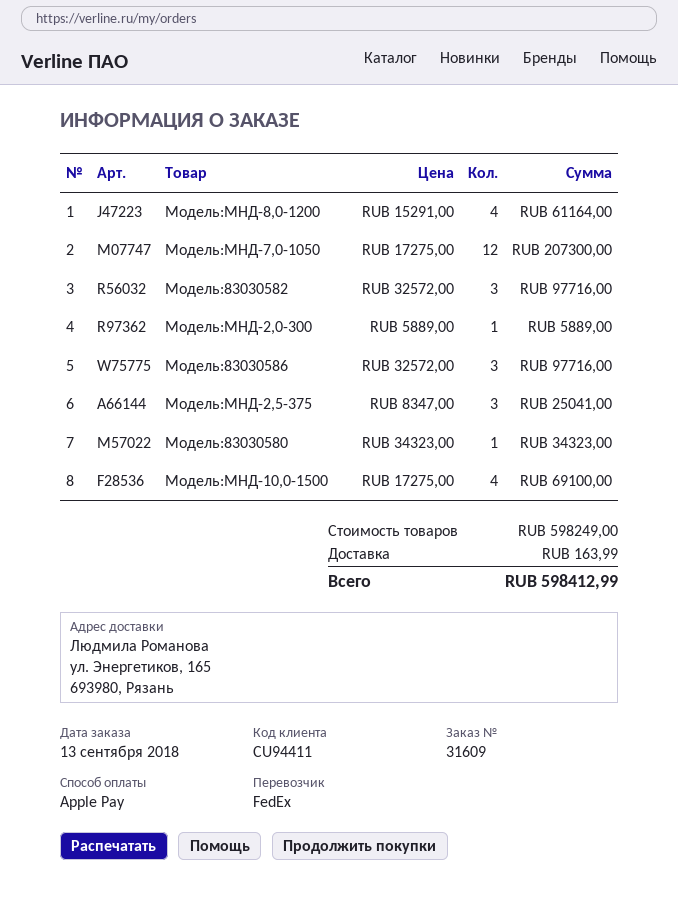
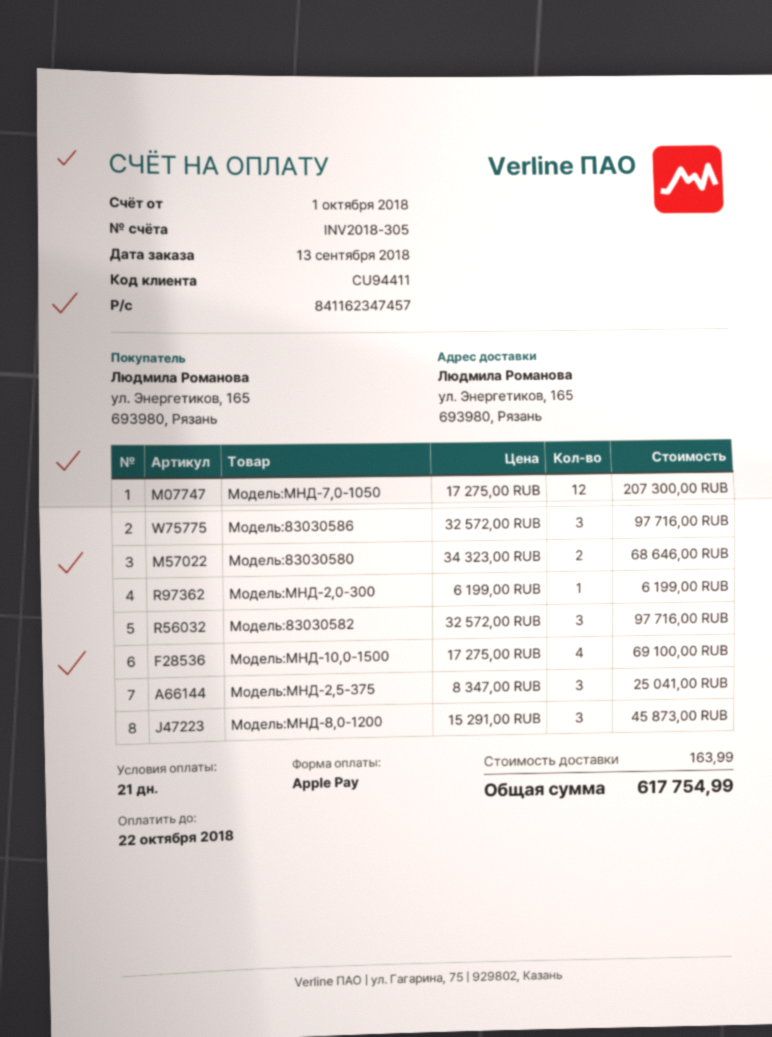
Модель:МНД-8,0-1200: 4 x 15291.00 = 61164.00 -> 3 x 15291.00 = 45873.00
Модель:МНД-2,0-300: 1 x 5889.00 = 5889.00 -> 1 x 6199.00 = 6199.00
Модель:83030580: 1 x 34323.00 = 34323.00 -> 2 x 34323.00 = 68646.00
total: 598412.99 -> 617754.99

